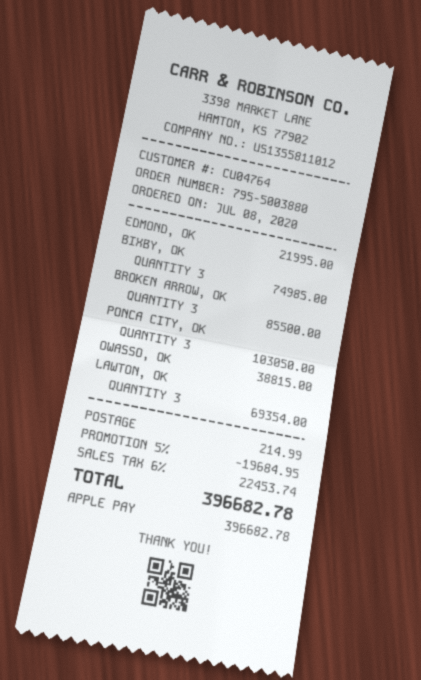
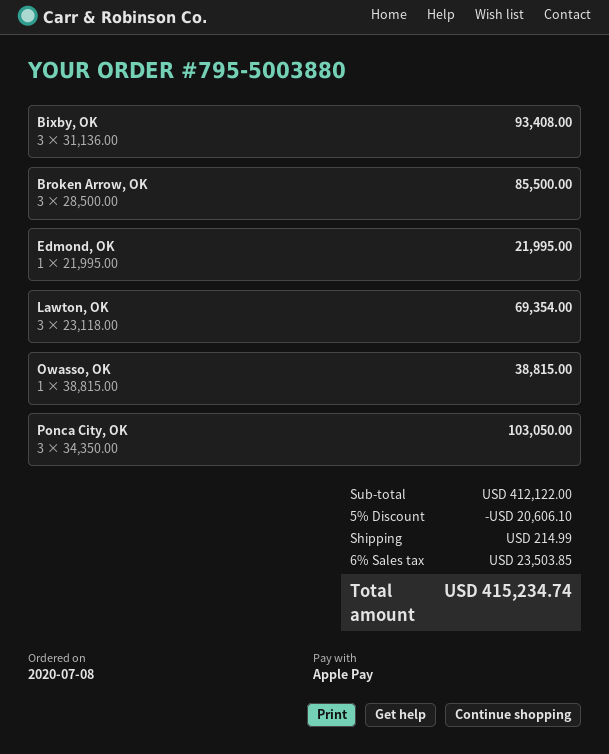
BIXBY, OK: 3 for 74985.00 -> 3 for 93408.00
discount: 5% = 19684.95 -> 5% = 20606.10
tax: 6% = 22453.74 -> 6% = 23503.85
total: 396682.78 -> 415234.74

